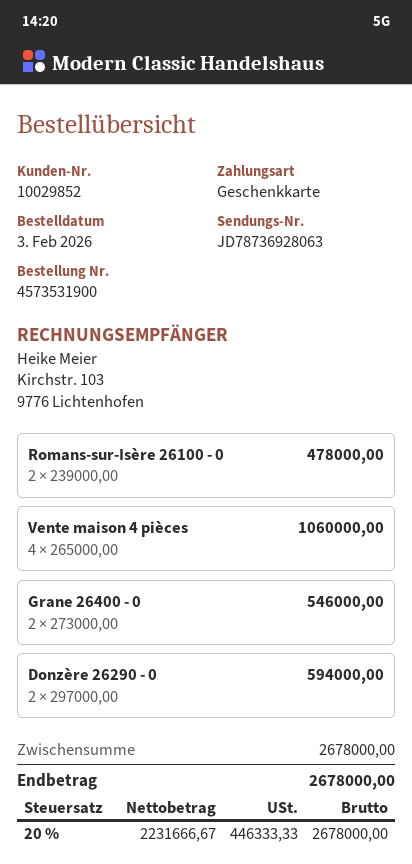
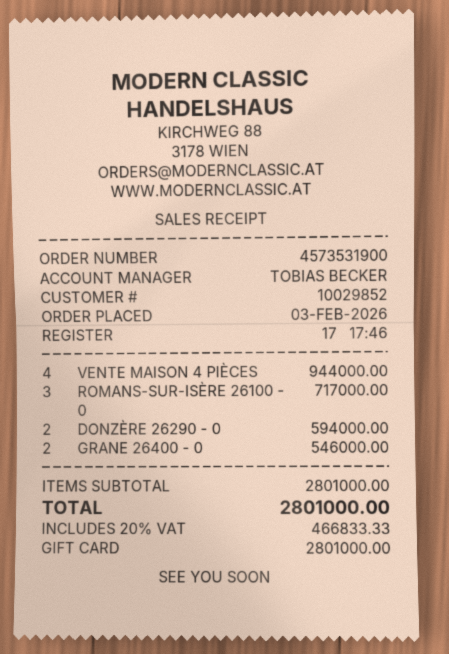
Romans-sur-Isère 26100 - 0: 2 for 478000.00 -> 3 for 717000.00
Vente maison 4 pièces: 4 for 1060000.00 -> 4 for 944000.00
subtotal: 2678000.00 -> 2801000.00
tax: 20% = 446333.33 -> 20% = 466833.33
total: 2678000.00 -> 2801000.00

